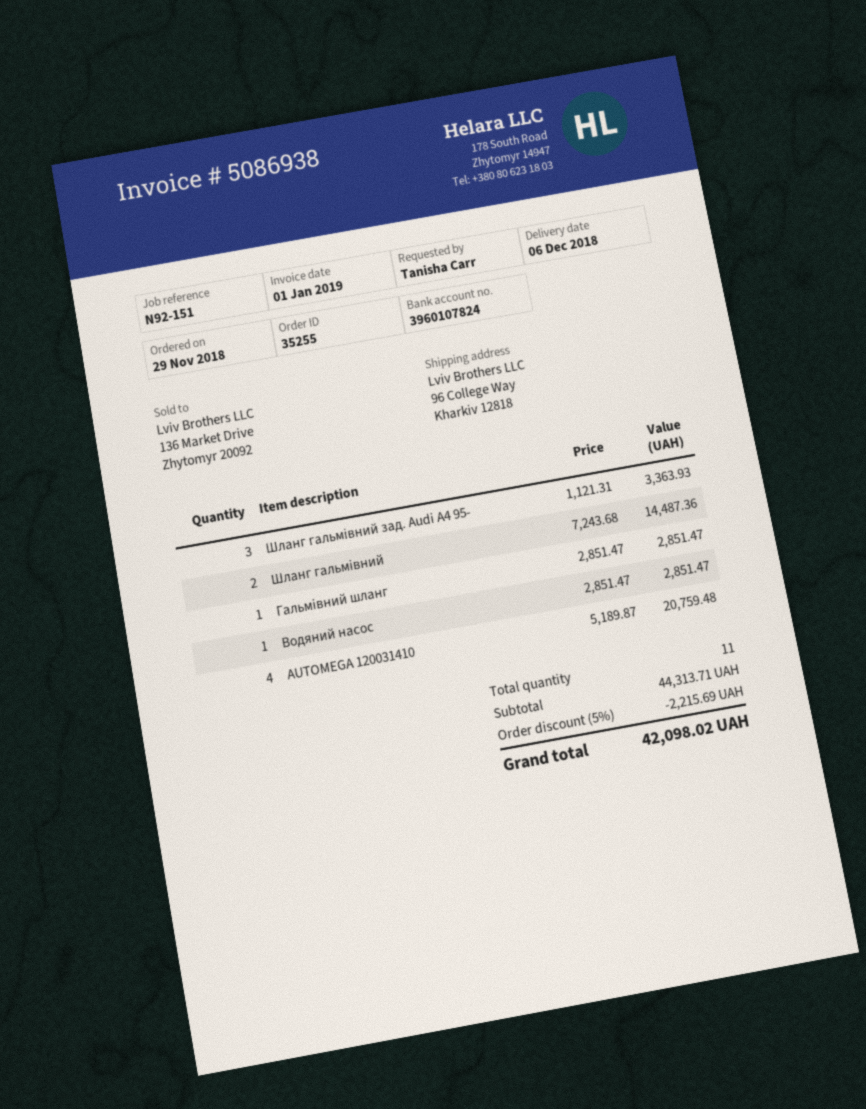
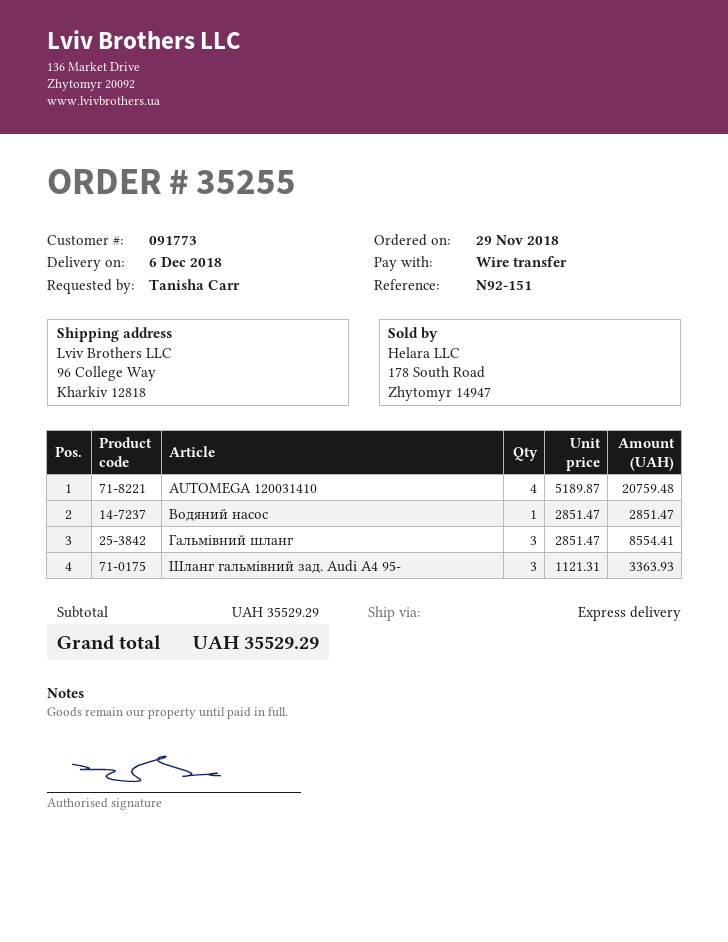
Шланг гальмівний: 2 x 7243.68 = 14487.36 -> none
Гальмівний шланг: 1 x 2851.47 = 2851.47 -> 3 x 2851.47 = 8554.41
subtotal: 44313.71 -> 35529.29
discount: 5% = 2215.69 -> none
total: 42098.02 -> 35529.29

